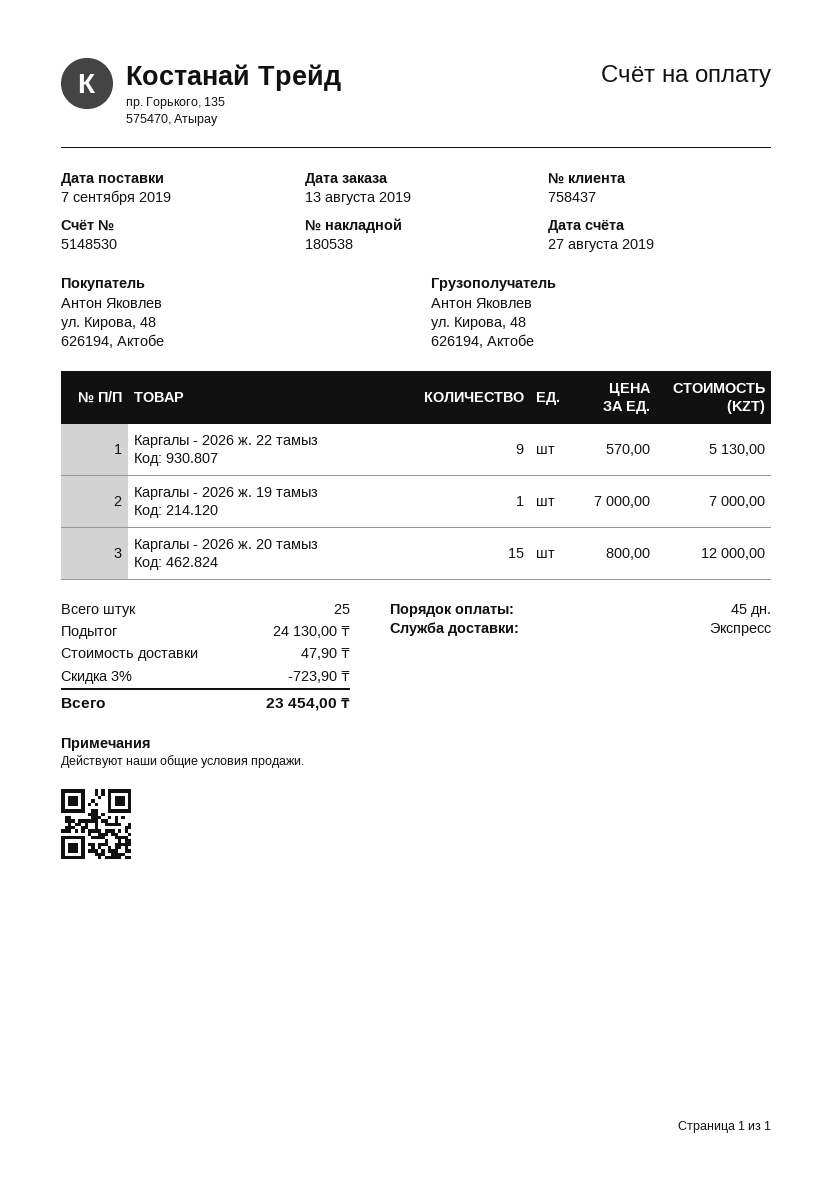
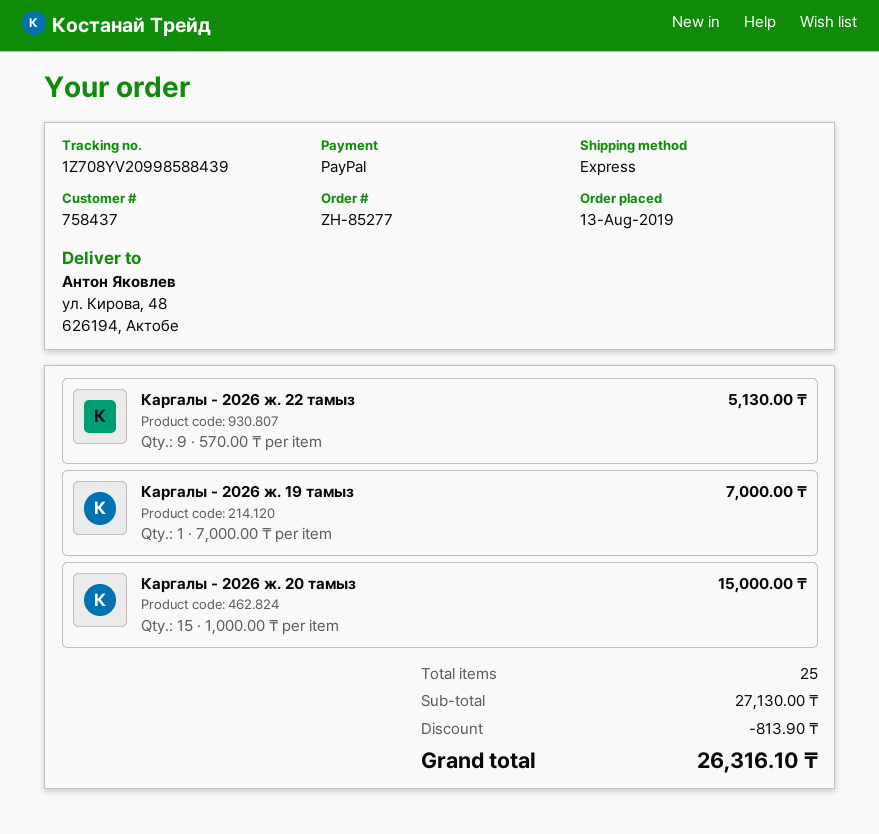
Каргалы - 2026 ж. 20 тамыз: 15 x 800.00 = 12000.00 -> 15 x 1000.00 = 15000.00
subtotal: 24130.00 -> 27130.00
discount: 723.90 -> 813.90
shipping: 47.90 -> none
total: 23454.00 -> 26316.10

